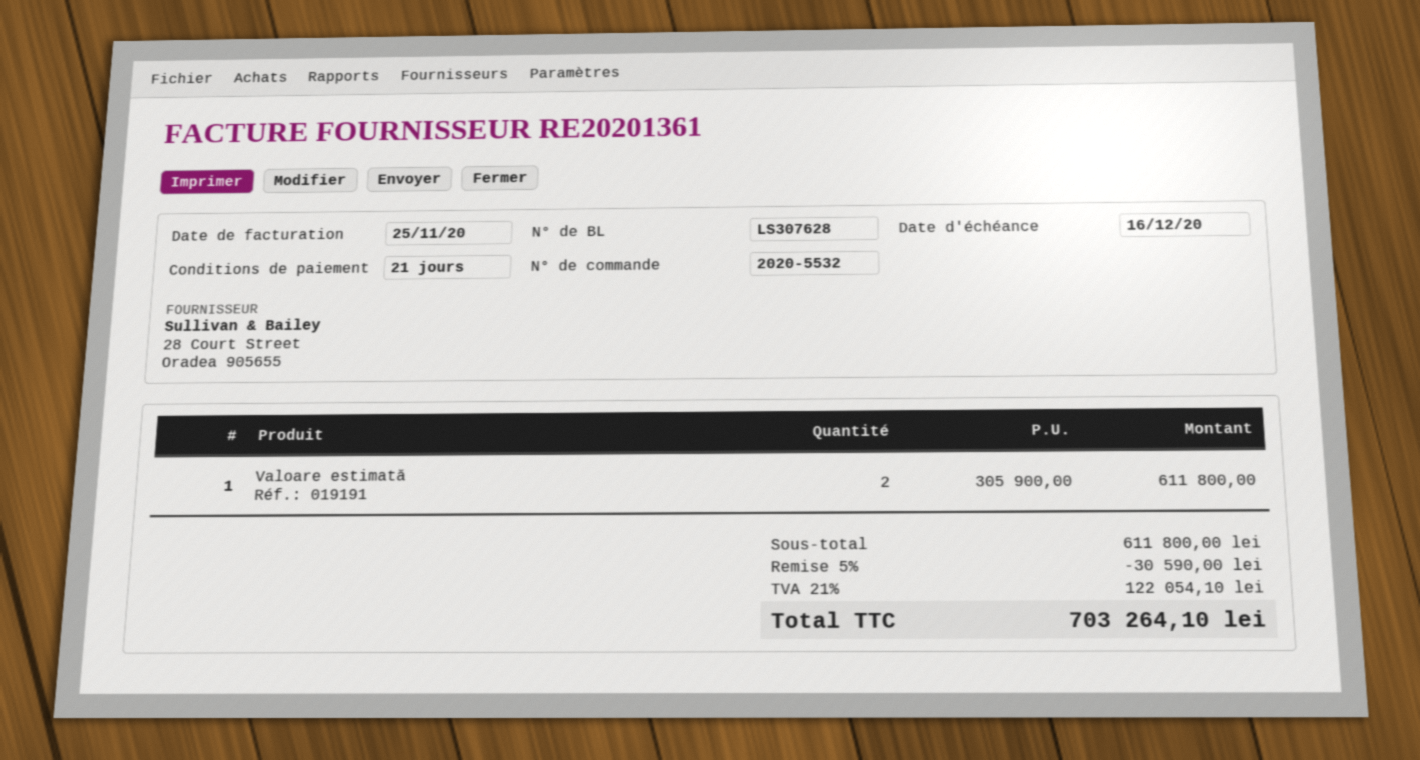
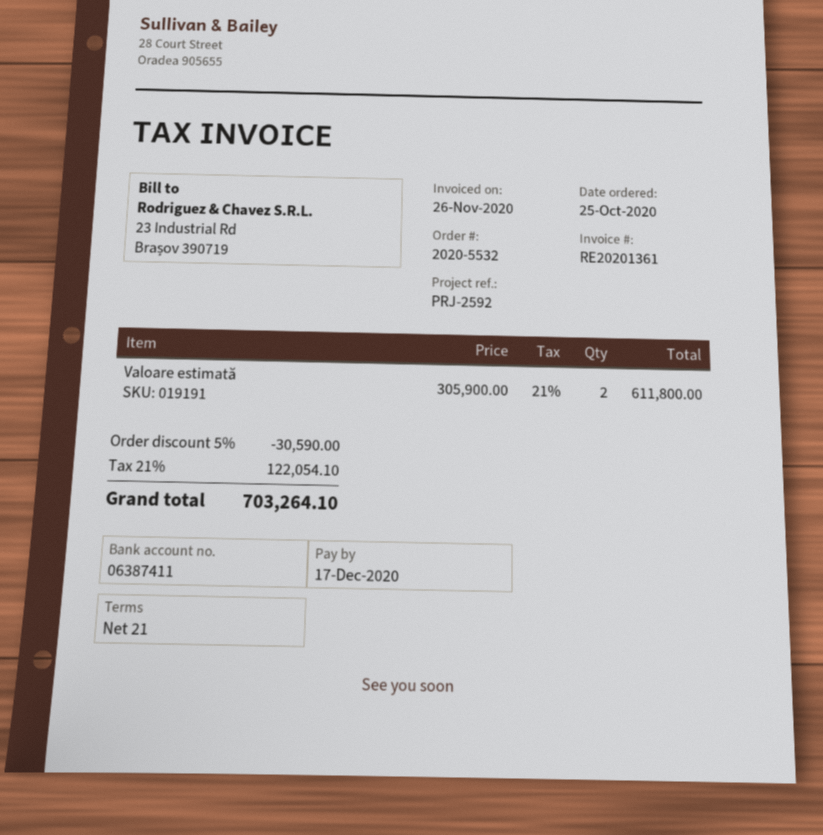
invoice date: 2020-11-25 -> 2020-11-26
due date: 2020-12-16 -> 2020-12-17

